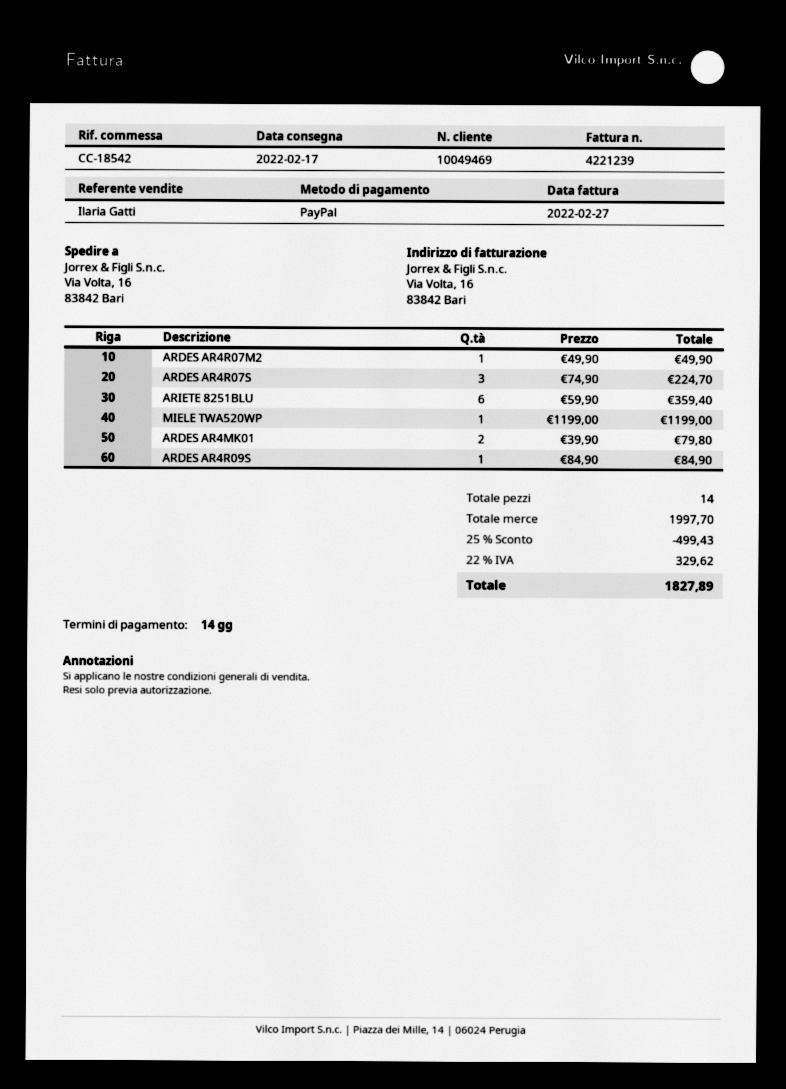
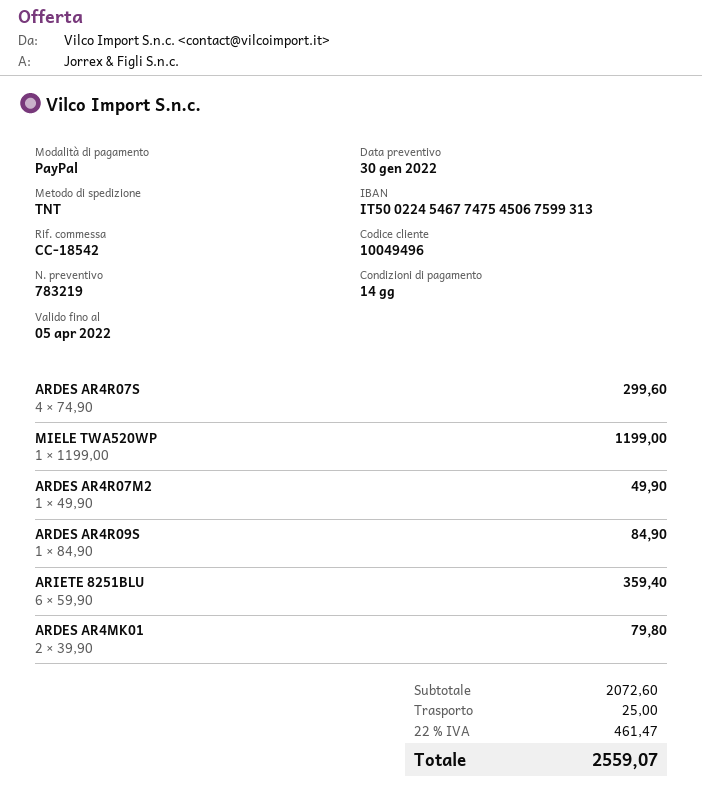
customer number: 10049469 -> 10049496
ARDES AR4R07S: 3 x 74.90 = 224.70 -> 4 x 74.90 = 299.60
subtotal: 1997.70 -> 2072.60
discount: 25% = 499.43 -> none
shipping: none -> 25.00
tax: 22% = 329.62 -> 22% = 461.47
total: 1827.89 -> 2559.07

